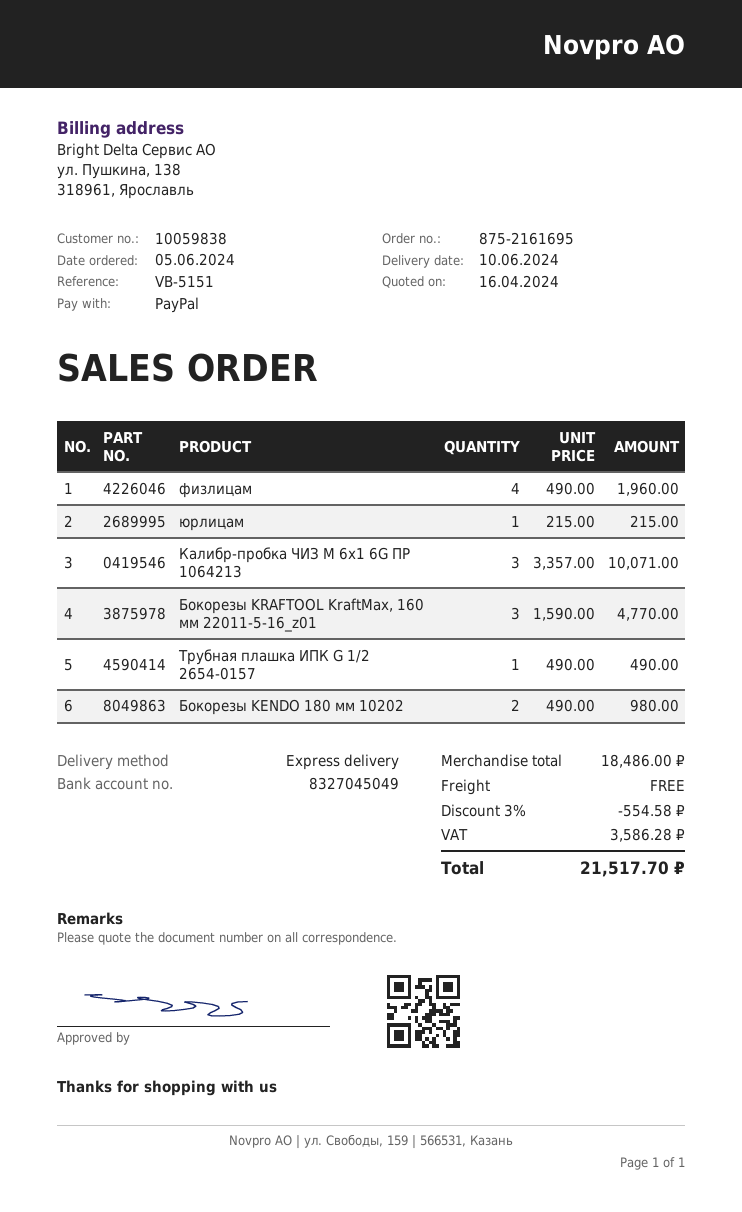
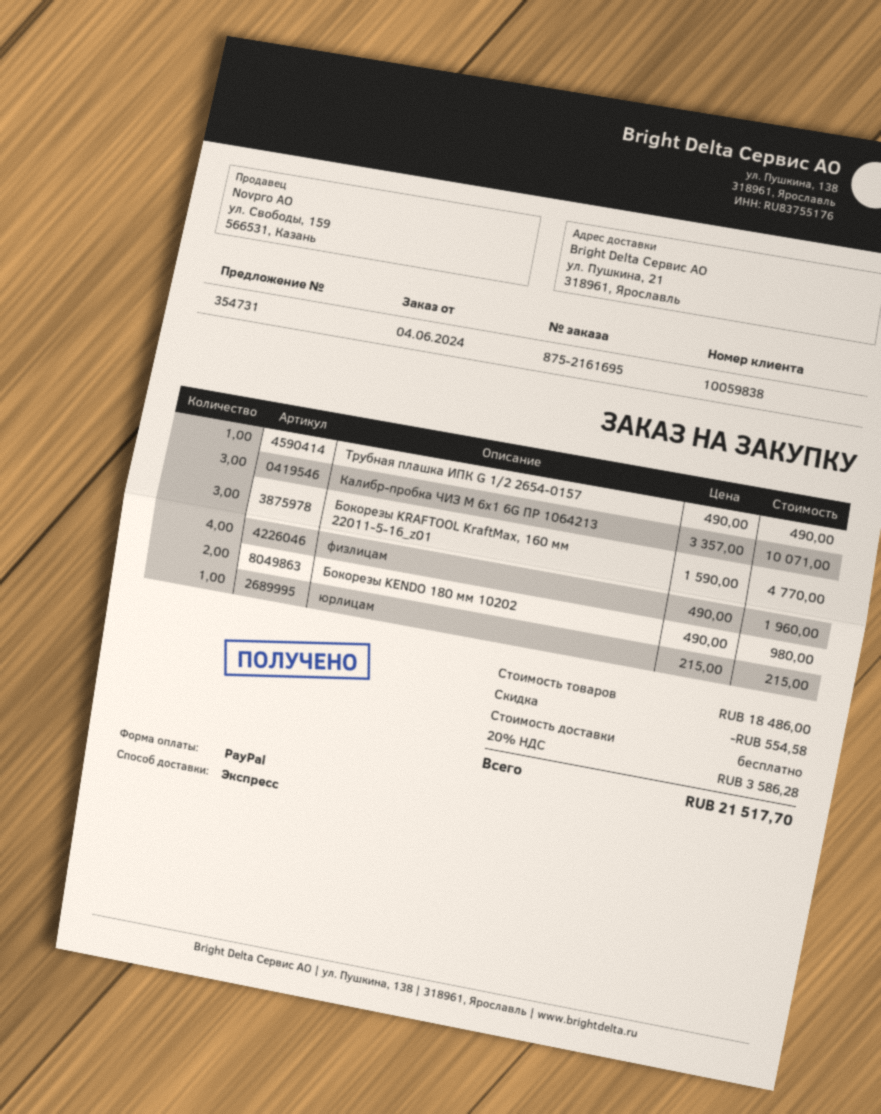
order date: 2024-06-05 -> 2024-06-04

